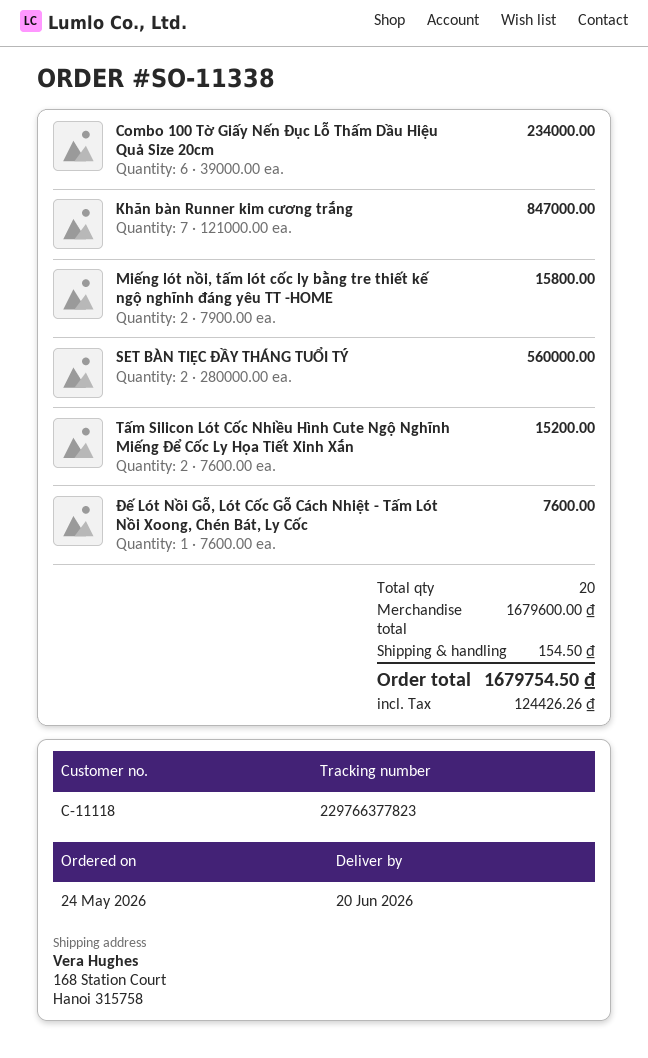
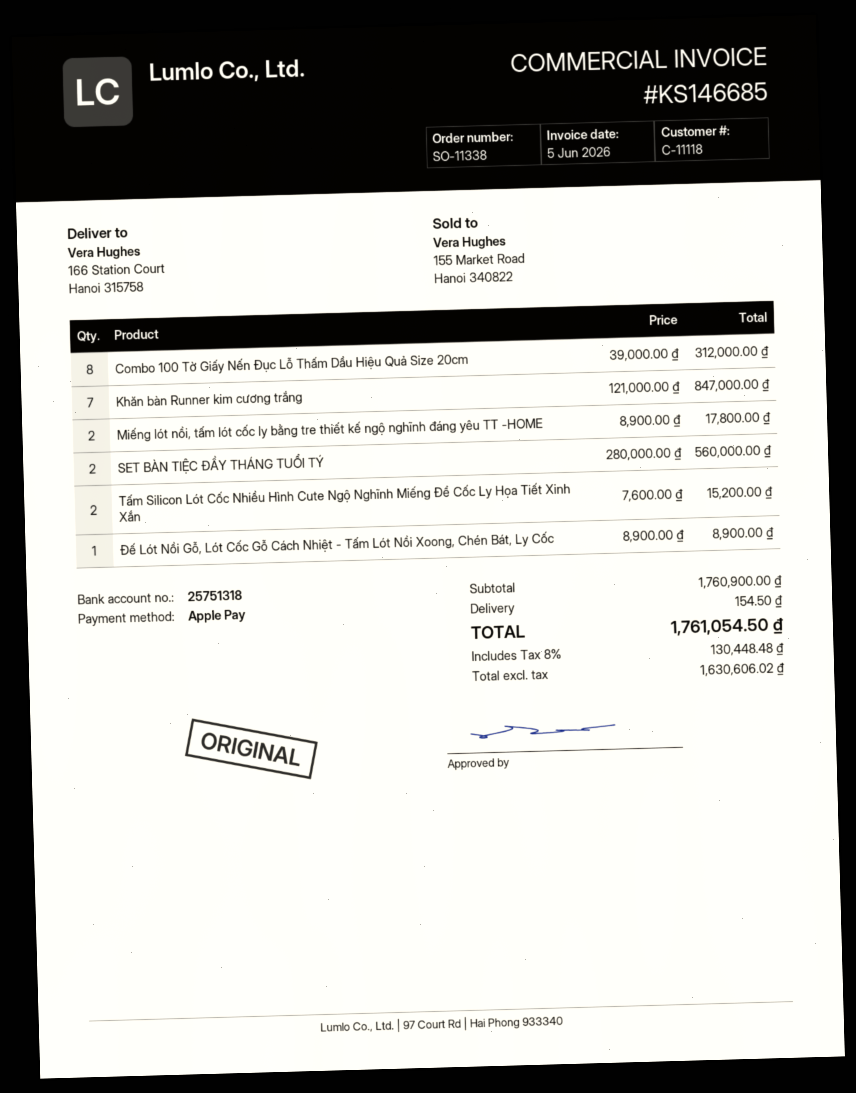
ship to: 168 Station Court, Hanoi 315758 -> 166 Station Court, Hanoi 315758
Combo 100 Tờ Giấy Nến Đục Lỗ Thấm Dầu Hiệu Quả Size 20cm: 6 x 39000.00 = 234000.00 -> 8 x 39000.00 = 312000.00
Miếng lót nồi, tấm lót cốc ly bằng tre thiết kế ngộ nghĩnh đáng yêu TT -HOME: 2 x 7900.00 = 15800.00 -> 2 x 8900.00 = 17800.00
Đế Lót Nồi Gỗ, Lót Cốc Gỗ Cách Nhiệt - Tấm Lót Nồi Xoong, Chén Bát, Ly Cốc: 1 x 7600.00 = 7600.00 -> 1 x 8900.00 = 8900.00
subtotal: 1679600.00 -> 1760900.00
tax: 124426.26 -> 130448.48
total: 1679754.50 -> 1761054.50

